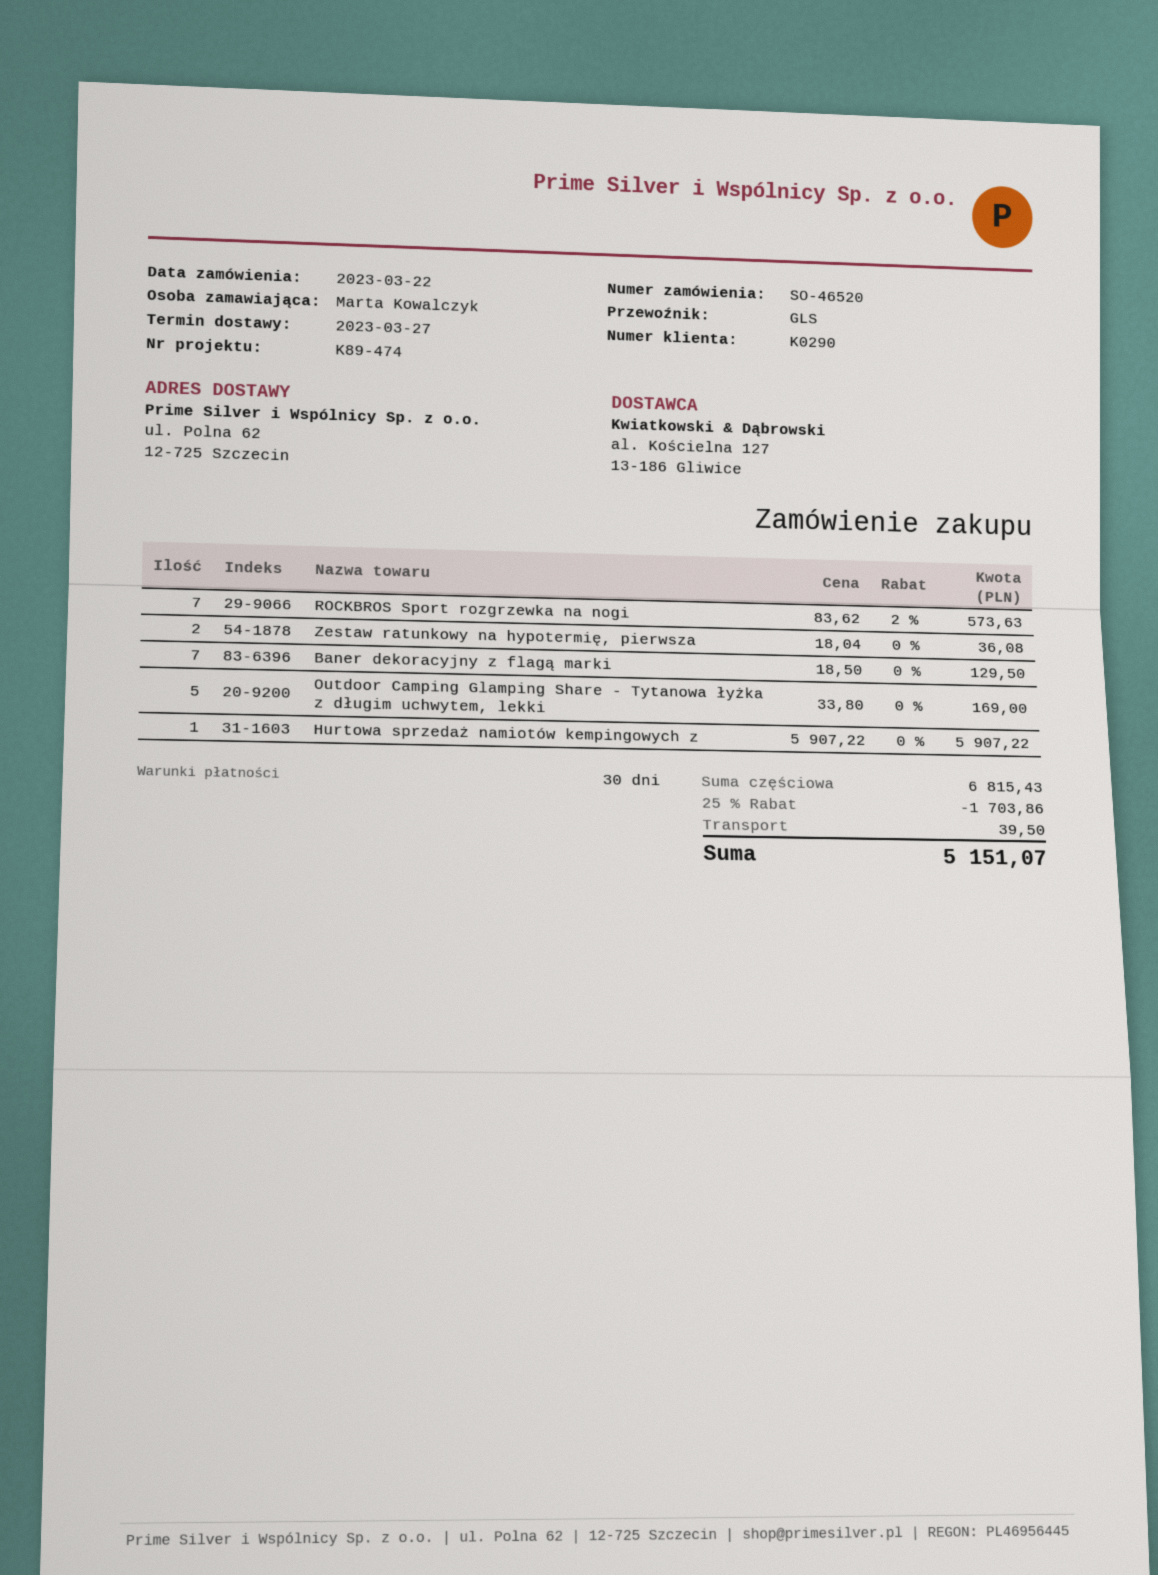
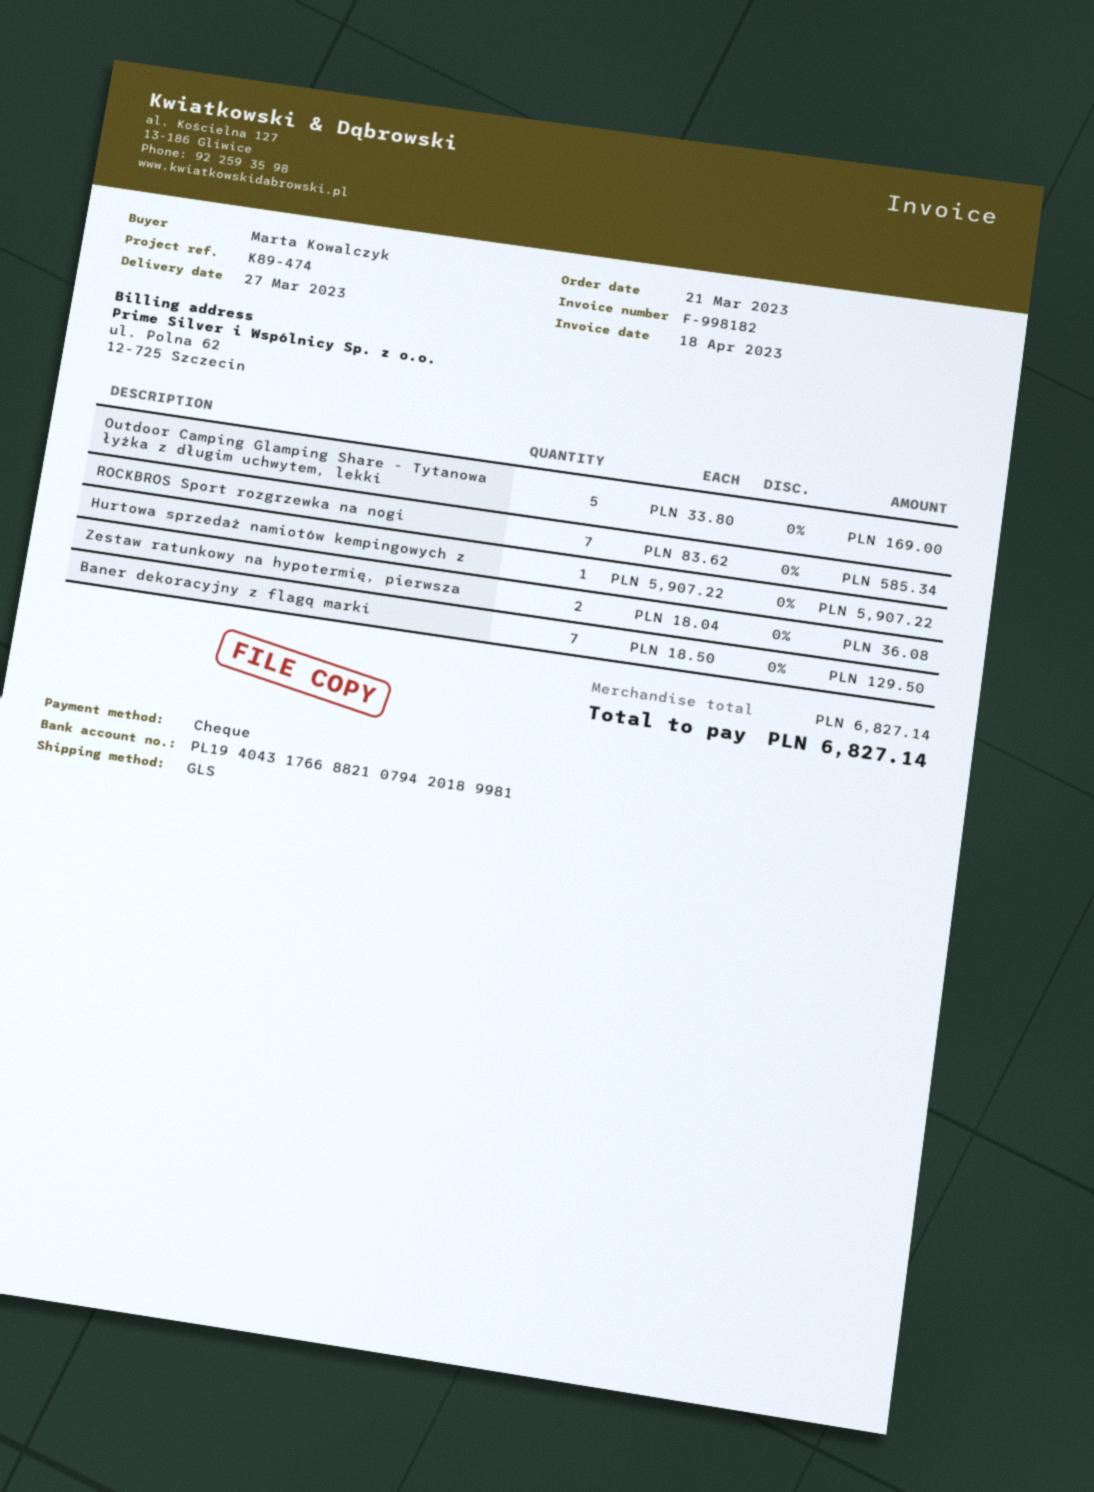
order date: 2023-03-22 -> 2023-03-21
ROCKBROS Sport rozgrzewka na nogi: 7 x 83.62 - 2% = 573.63 -> 7 x 83.62 = 585.34
subtotal: 6815.43 -> 6827.14
discount: 25% = 1703.86 -> none
shipping: 39.50 -> none
total: 5151.07 -> 6827.14

